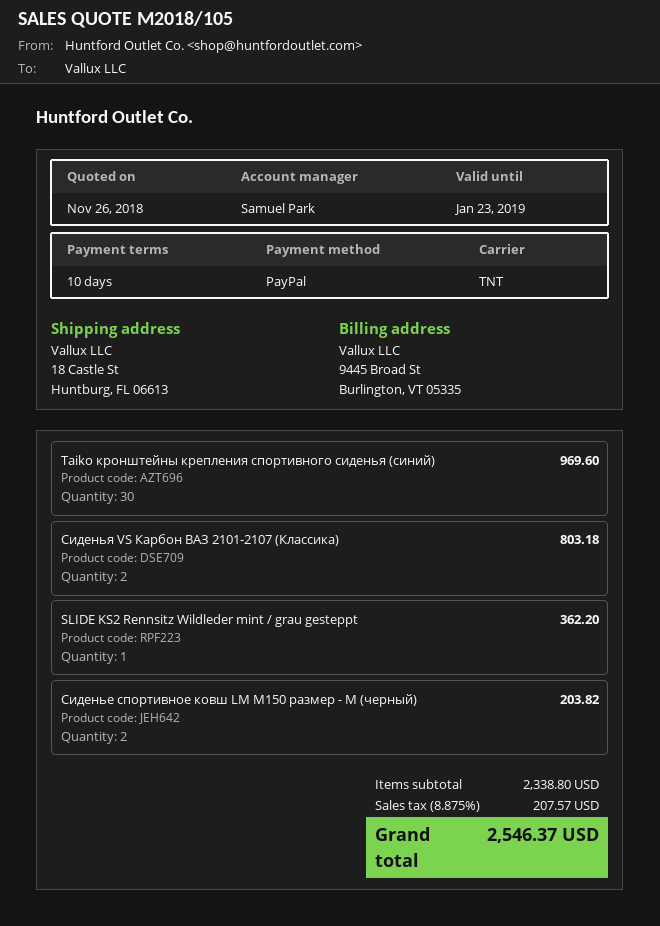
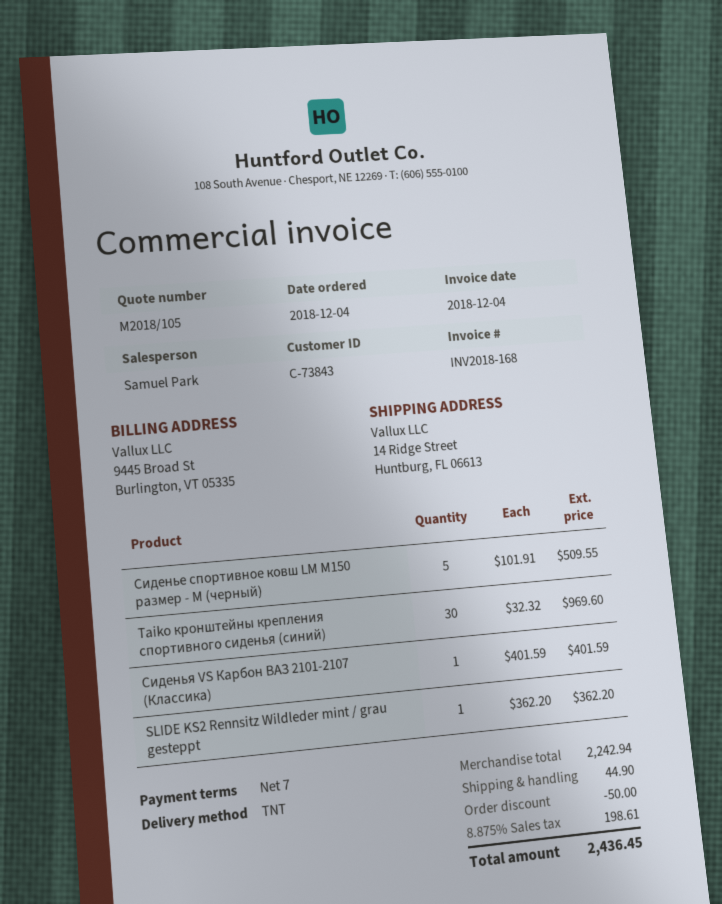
payment terms: 10 days -> 7 days
ship to: 18 Castle St, Huntburg, FL 06613 -> 14 Ridge Street, Huntburg, FL 06613
Сиденья VS Карбон ВАЗ 2101-2107 (Классика): 2 for 803.18 -> 1 for 401.59
Сиденье спортивное ковш LM M150 размер - M (черный): 2 for 203.82 -> 5 for 509.55
subtotal: 2338.80 -> 2242.94
discount: none -> 50.00
shipping: none -> 44.90
tax: 8.875% = 207.57 -> 8.875% = 198.61
total: 2546.37 -> 2436.45

